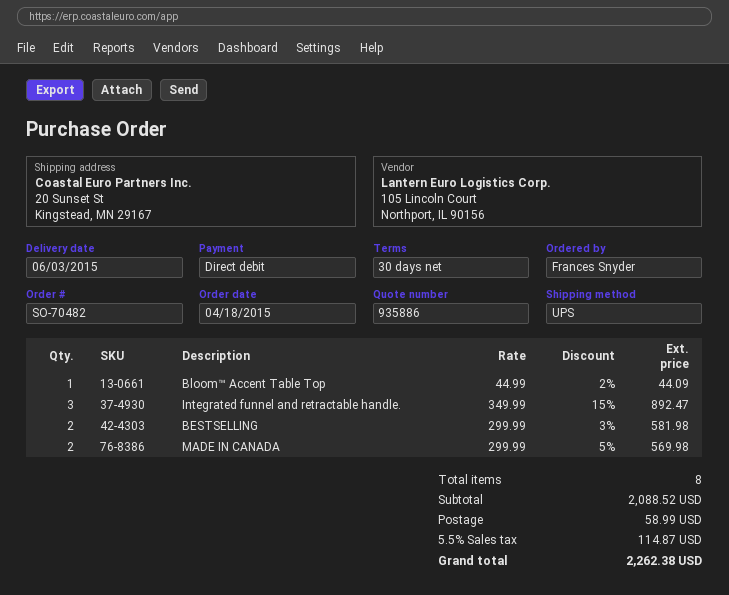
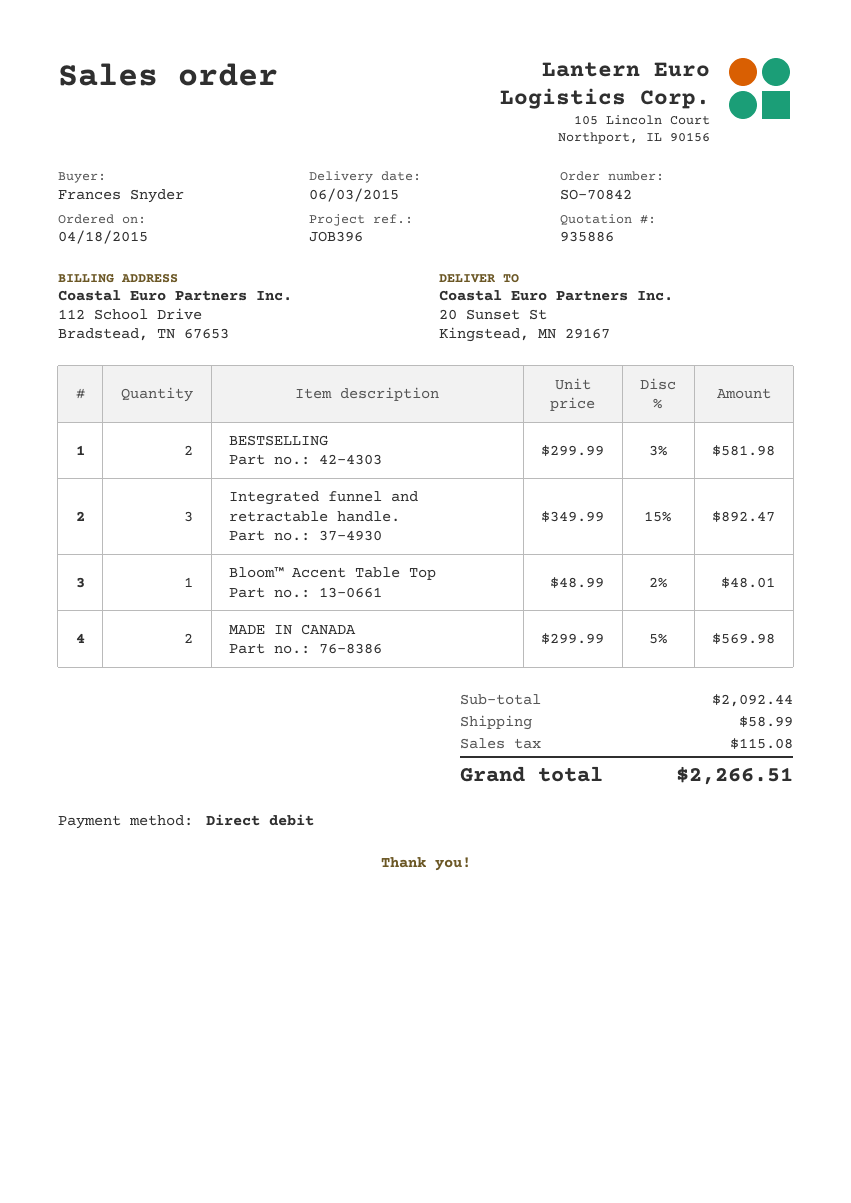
order number: SO-70482 -> SO-70842
Bloom™ Accent Table Top: 1 x 44.99 - 2% = 44.09 -> 1 x 48.99 - 2% = 48.01
subtotal: 2088.52 -> 2092.44
tax: 114.87 -> 115.08
total: 2262.38 -> 2266.51

